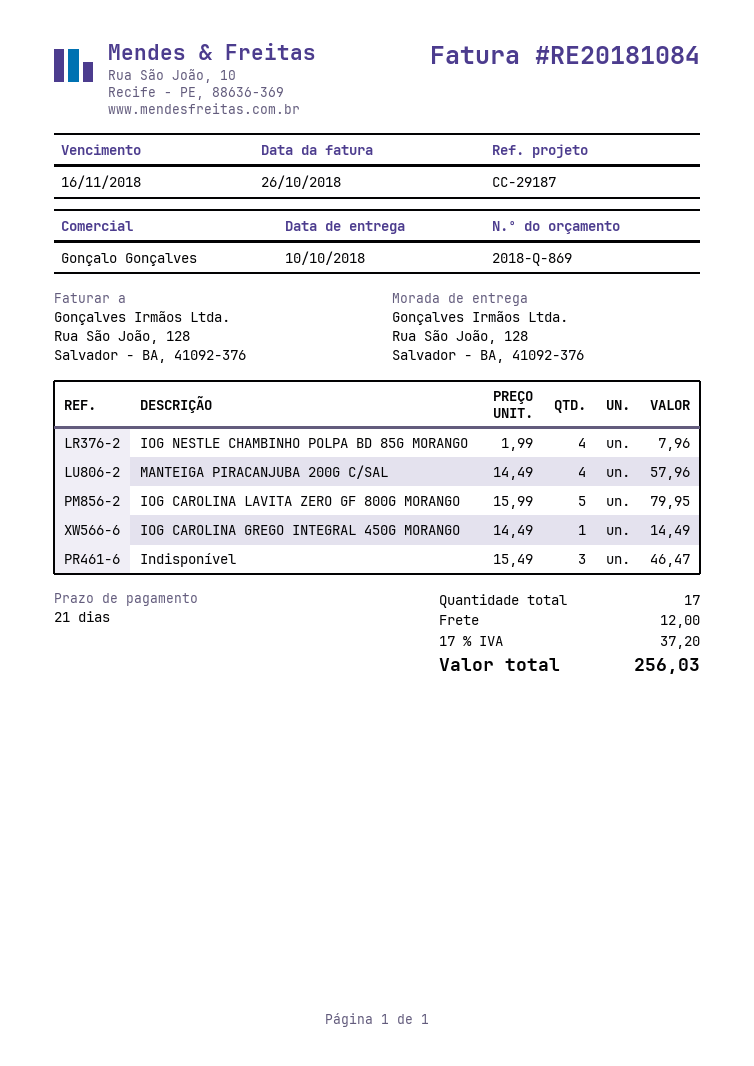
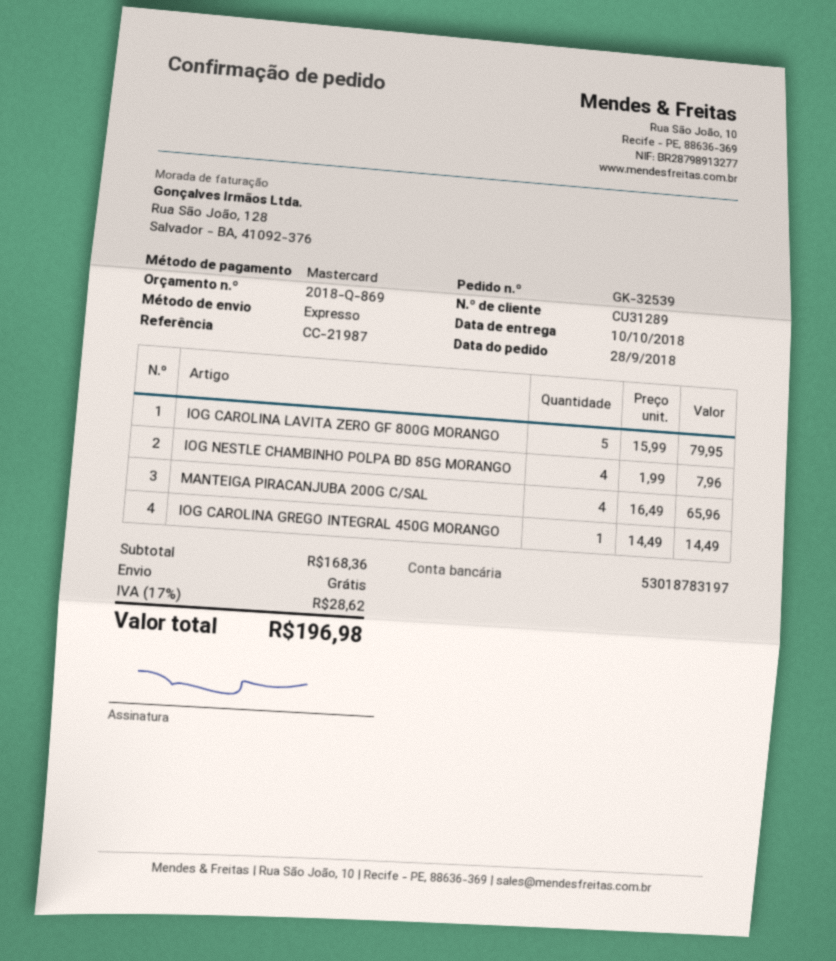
reference: CC-29187 -> CC-21987
MANTEIGA PIRACANJUBA 200G C/SAL: 4 x 14.49 = 57.96 -> 4 x 16.49 = 65.96
Indisponível: 3 x 15.49 = 46.47 -> none
shipping: 12.00 -> 0.00
tax: 17% = 37.20 -> 17% = 28.62
total: 256.03 -> 196.98

